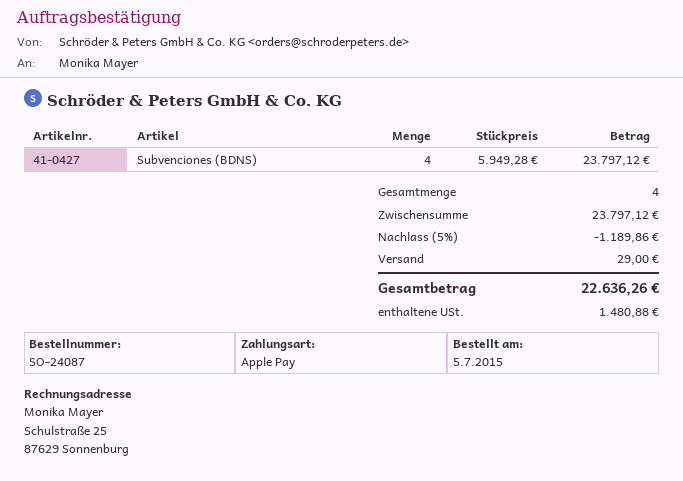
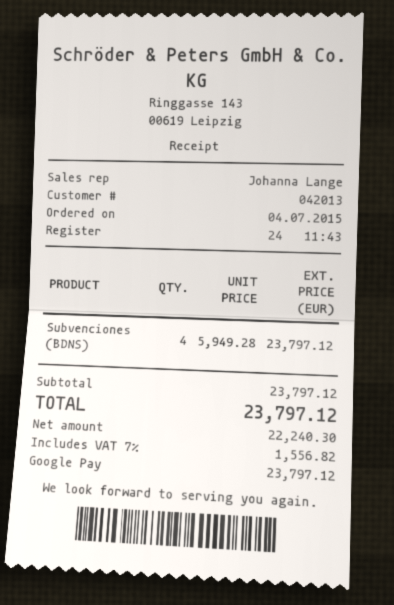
order date: 2015-07-05 -> 2015-07-04
payment method: Apple Pay -> Google Pay
discount: 5% = 1189.86 -> none
shipping: 29.00 -> none
tax: 1480.88 -> 1556.82
total: 22636.26 -> 23797.12

